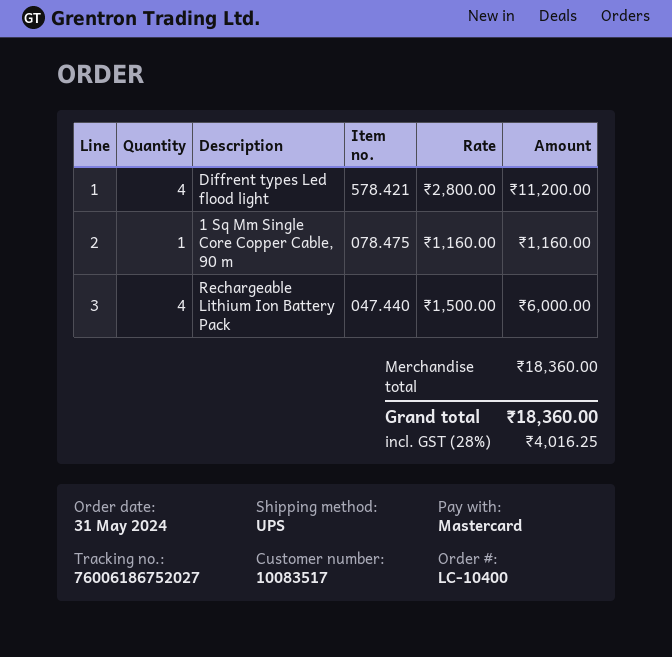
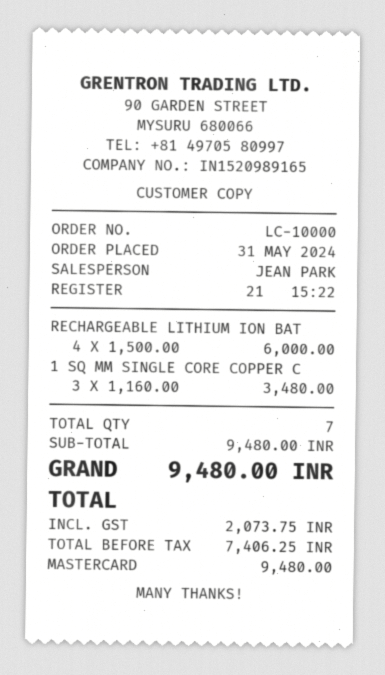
order number: LC-10400 -> LC-10000
Diffrent types Led flood light: 4 x 2800.00 = 11200.00 -> none
1 Sq Mm Single Core Copper Cable, 90 m: 1 x 1160.00 = 1160.00 -> 3 x 1160.00 = 3480.00
subtotal: 18360.00 -> 9480.00
tax: 4016.25 -> 2073.75
total: 18360.00 -> 9480.00

